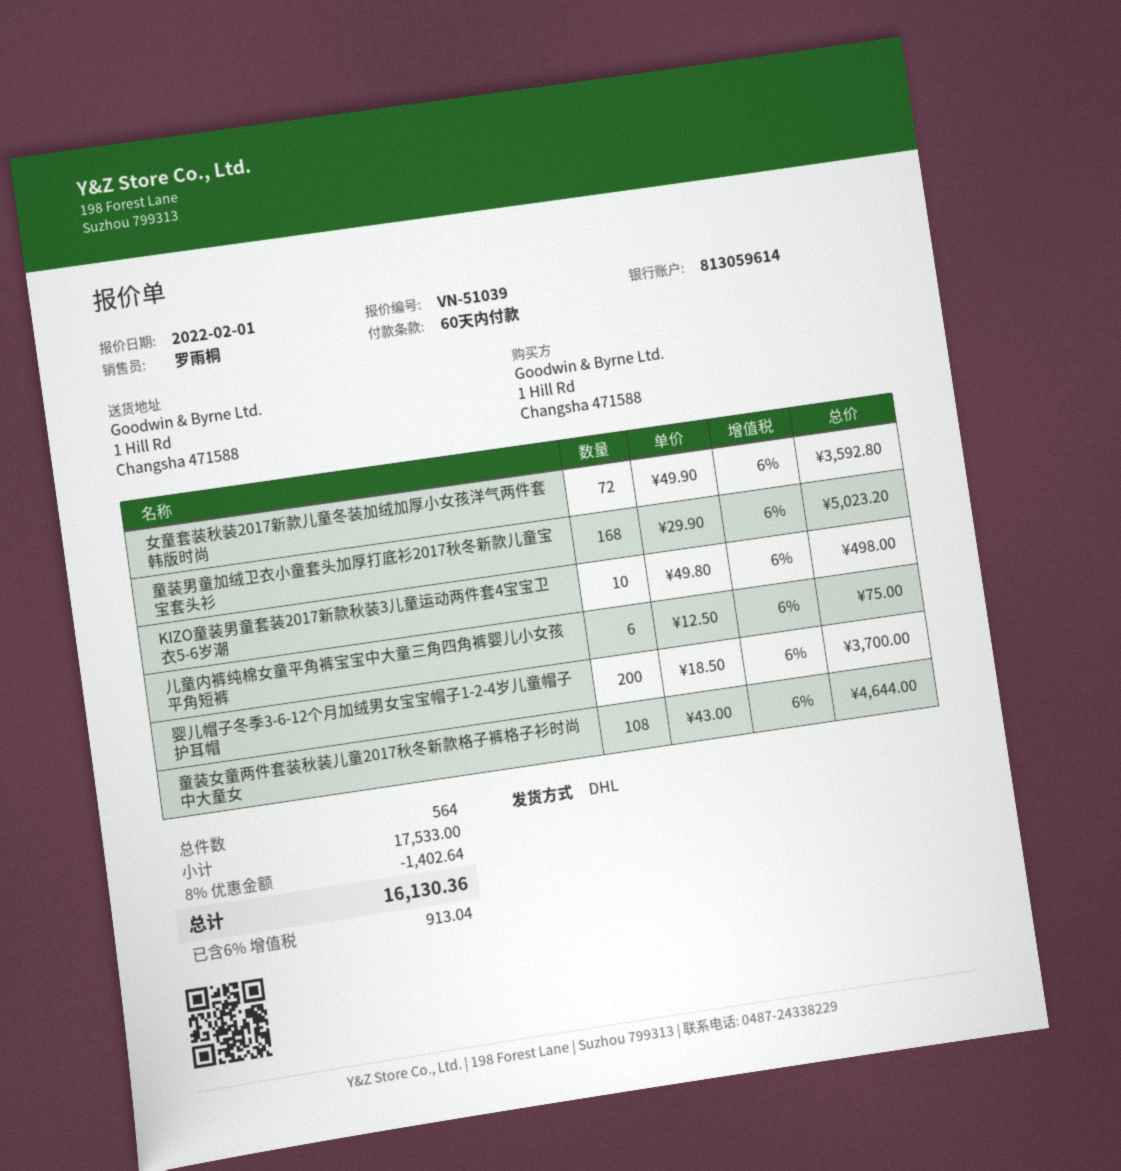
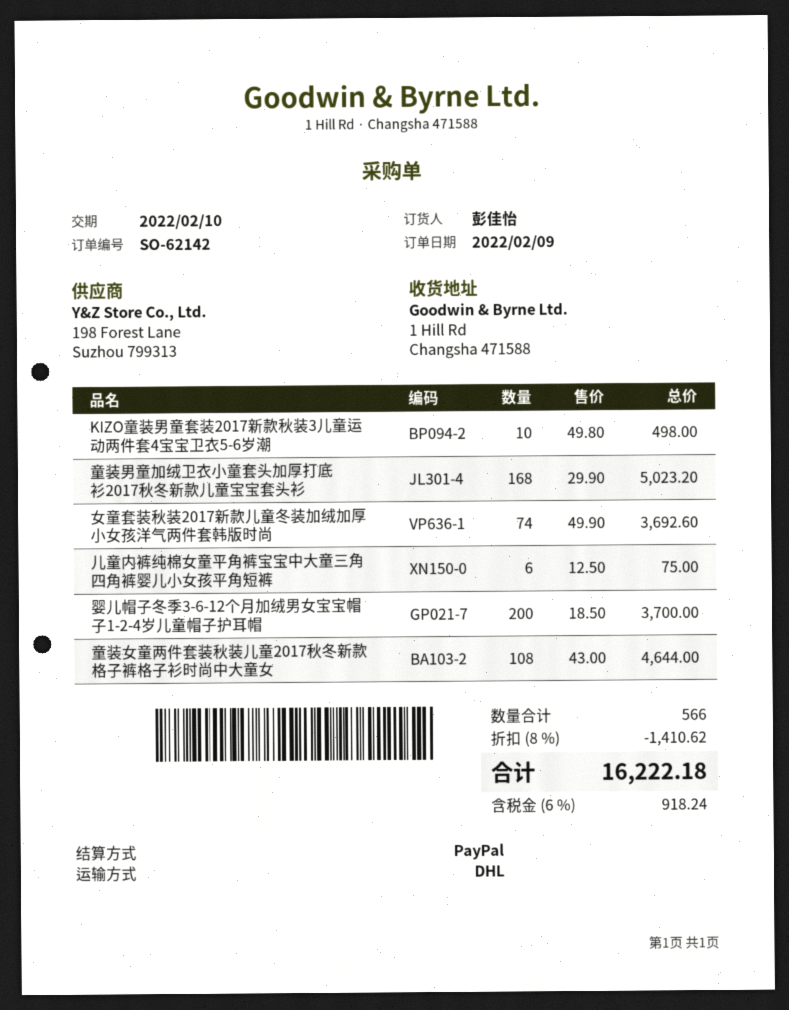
女童套装秋装2017新款儿童冬装加绒加厚小女孩洋气两件套韩版时尚: 72 x 49.90 = 3592.80 -> 74 x 49.90 = 3692.60
total quantity: 564 -> 566
discount: 8% = 1402.64 -> 8% = 1410.62
tax: 6% = 913.04 -> 6% = 918.24
total: 16130.36 -> 16222.18

